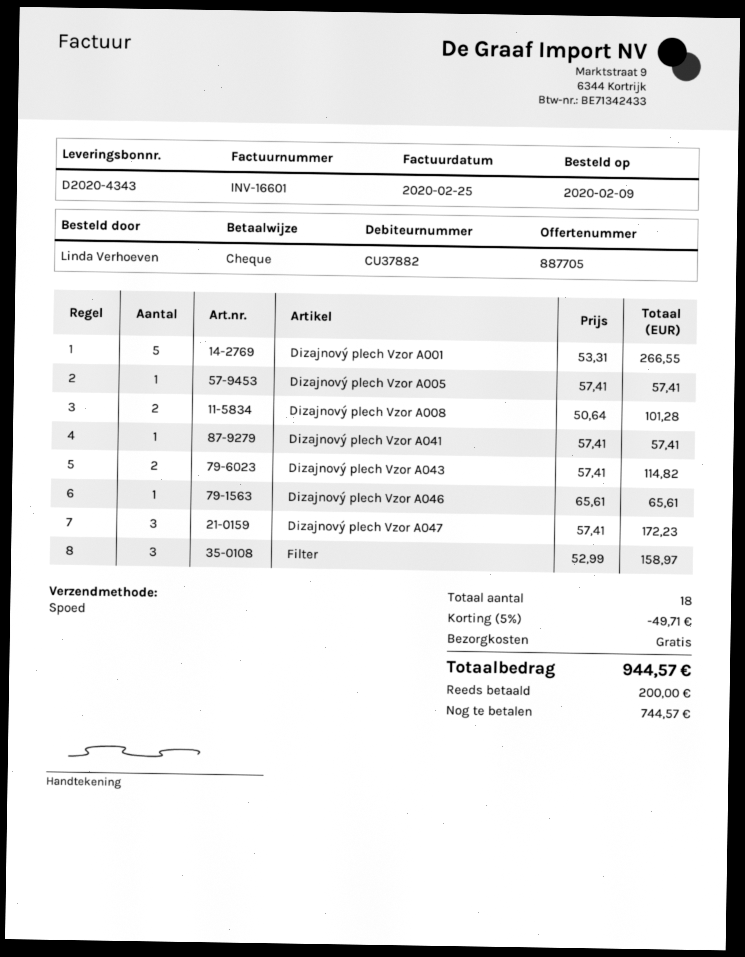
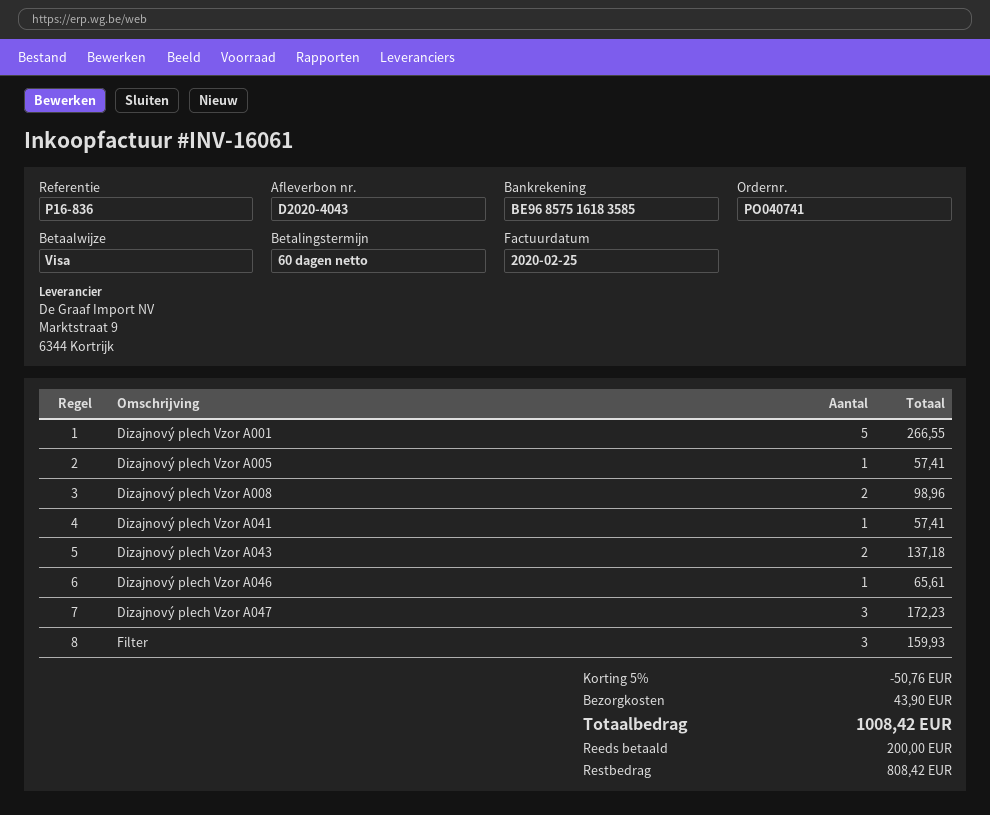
delivery note number: D2020-4343 -> D2020-4043
invoice number: INV-16601 -> INV-16061
payment method: cheque -> Visa
Dizajnový plech Vzor A008: 2 for 101.28 -> 2 for 98.96
Dizajnový plech Vzor A043: 2 for 114.82 -> 2 for 137.18
Filter: 3 for 158.97 -> 3 for 159.93
discount: 5% = 49.71 -> 5% = 50.76
shipping: 0.00 -> 43.90
total: 944.57 -> 1008.42
balance: 744.57 -> 808.42

